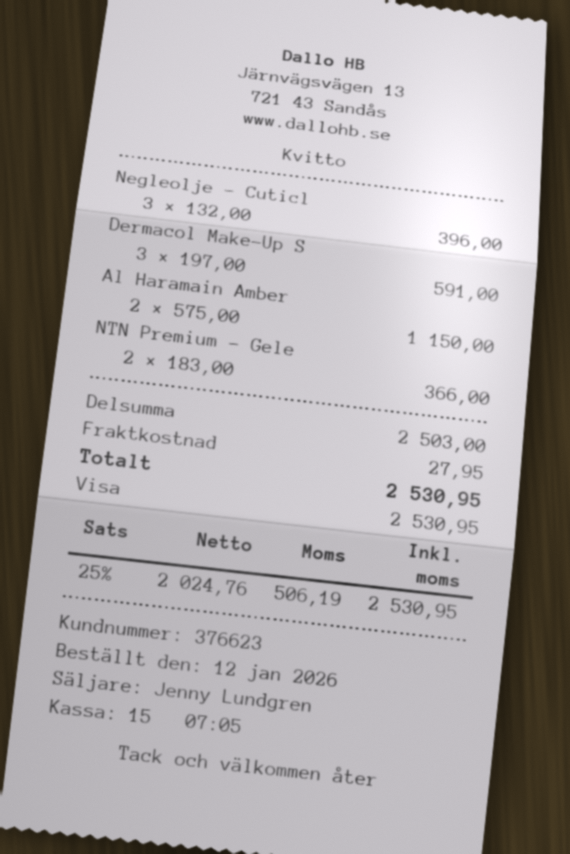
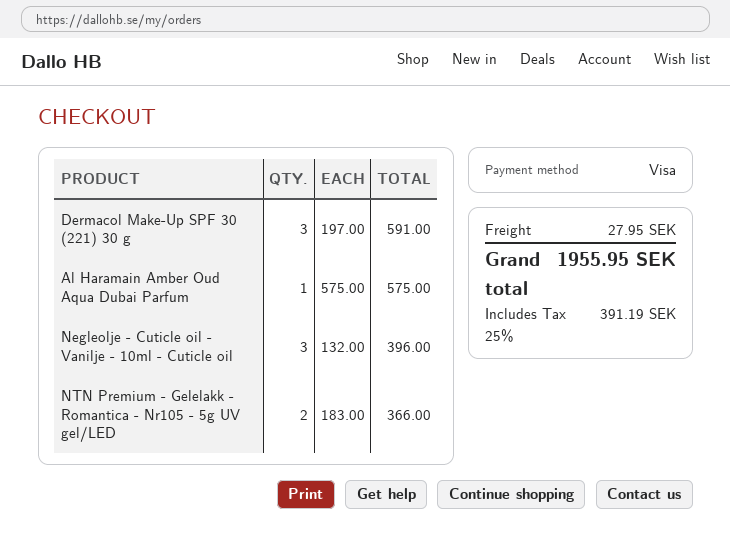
Al Haramain Amber: 2 x 575.00 = 1150.00 -> 1 x 575.00 = 575.00
tax: 25% = 506.19 -> 25% = 391.19
total: 2530.95 -> 1955.95

